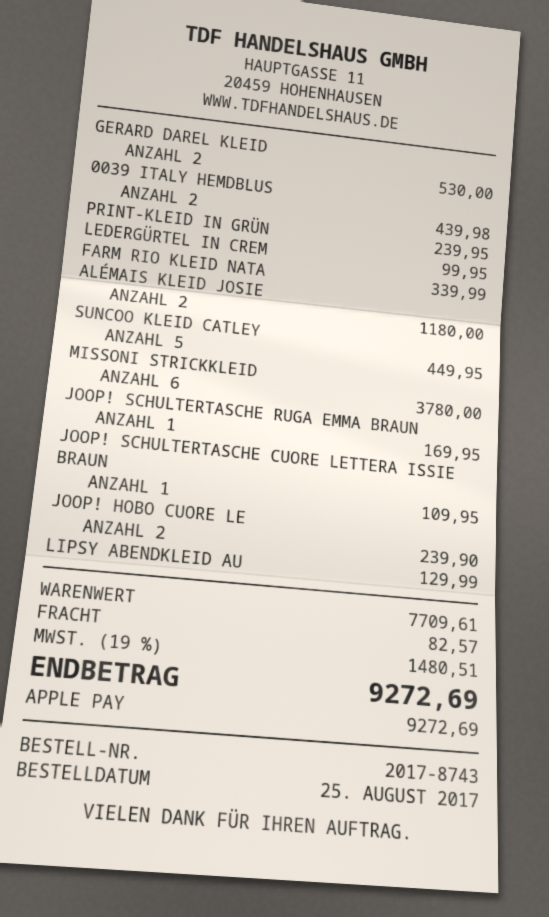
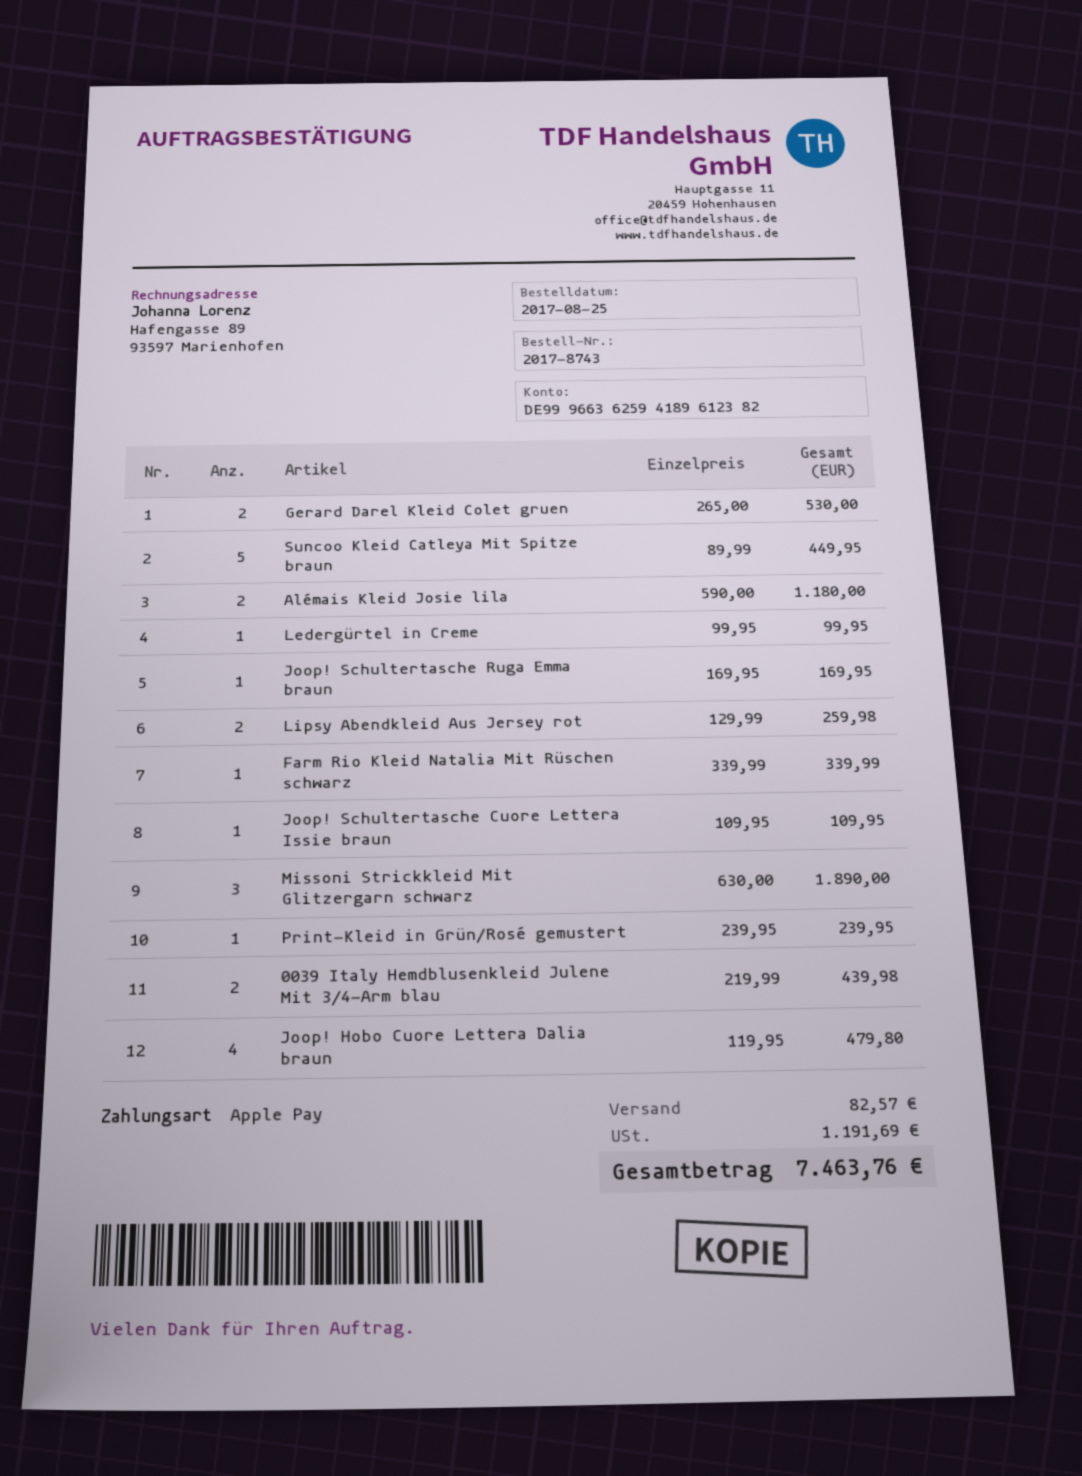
MISSONI STRICKKLEID: 6 for 3780.00 -> 3 for 1890.00
JOOP! HOBO CUORE LE: 2 for 239.90 -> 4 for 479.80
LIPSY ABENDKLEID AU: 1 for 129.99 -> 2 for 259.98
tax: 1480.51 -> 1191.69
total: 9272.69 -> 7463.76

